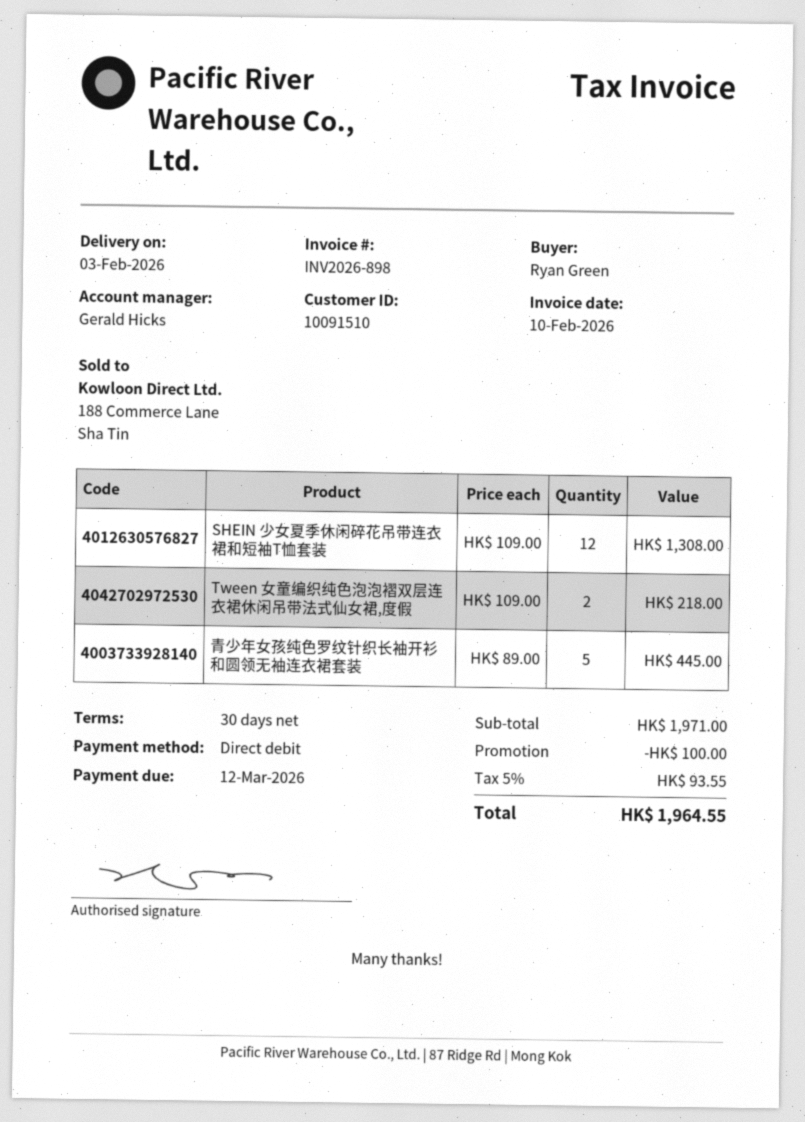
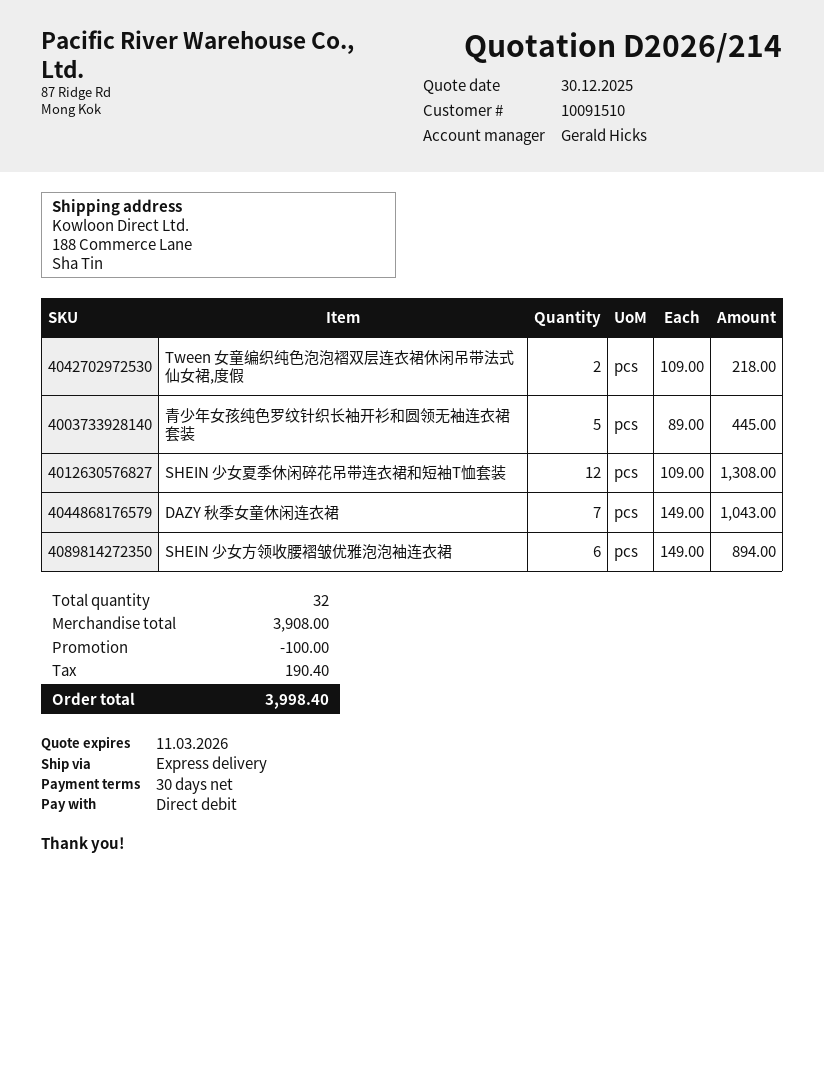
DAZY 秋季女童休闲连衣裙: none -> 7 x 149.00 = 1043.00
SHEIN 少女方领收腰褶皱优雅泡泡袖连衣裙: none -> 6 x 149.00 = 894.00
subtotal: 1971.00 -> 3908.00
tax: 93.55 -> 190.40
total: 1964.55 -> 3998.40

